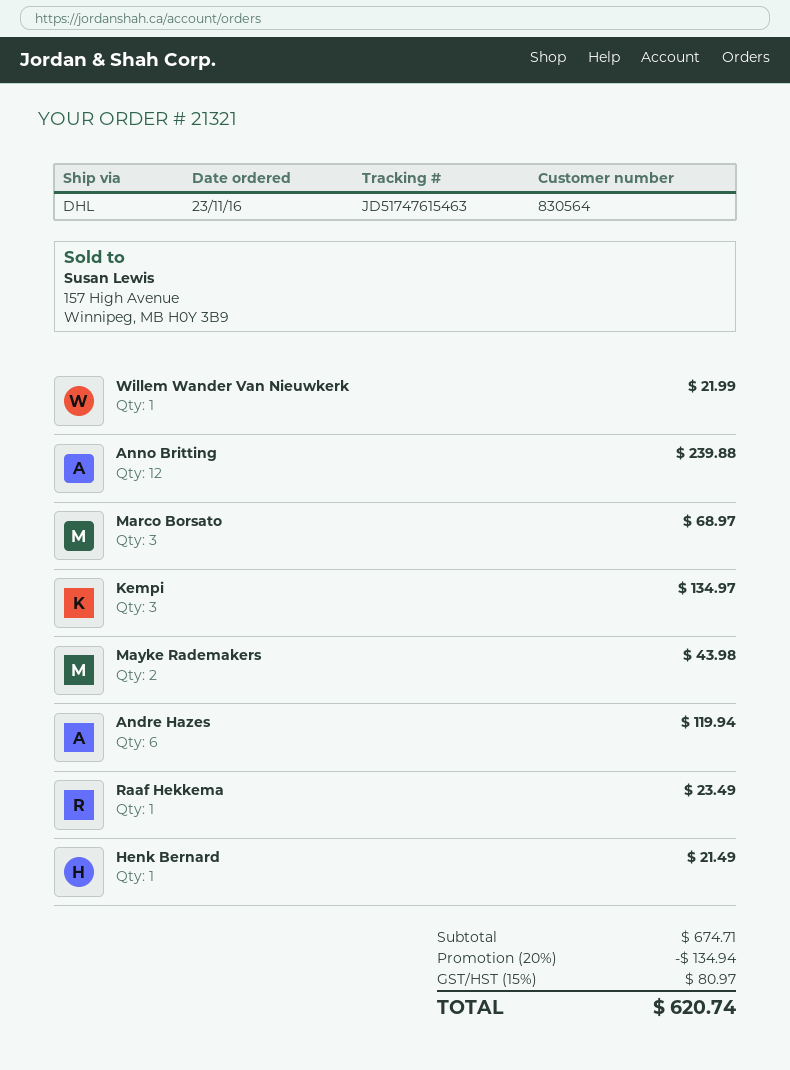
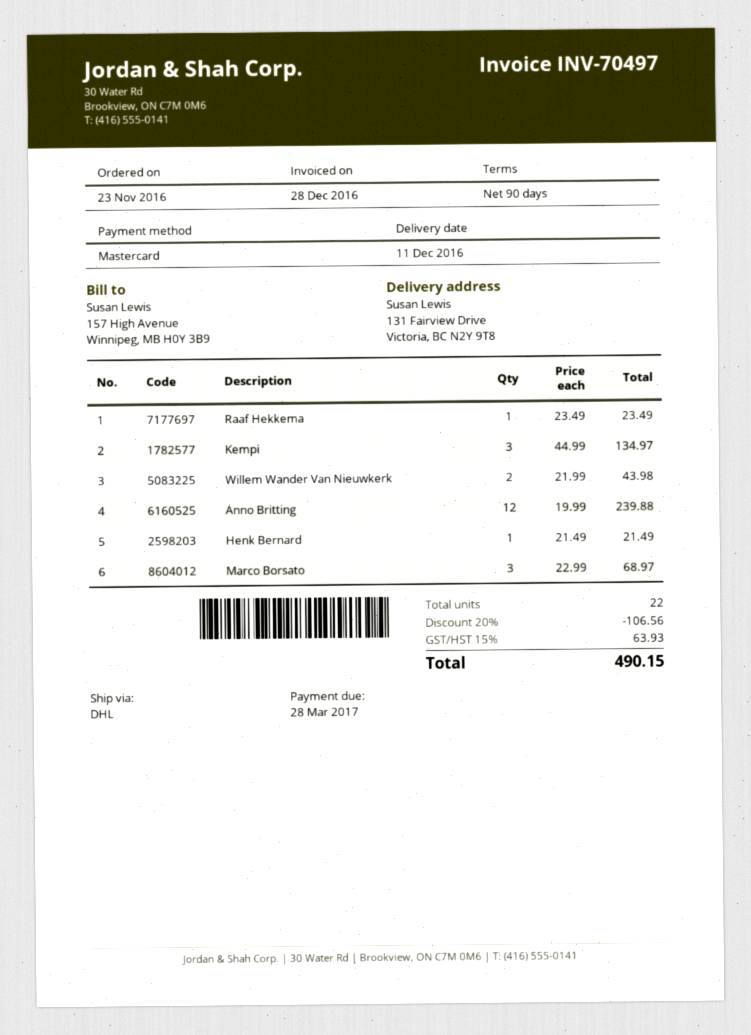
Willem Wander Van Nieuwkerk: 1 for 21.99 -> 2 for 43.98
Mayke Rademakers: 2 for 43.98 -> none
Andre Hazes: 6 for 119.94 -> none
discount: 20% = 134.94 -> 20% = 106.56
tax: 15% = 80.97 -> 15% = 63.93
total: 620.74 -> 490.15

